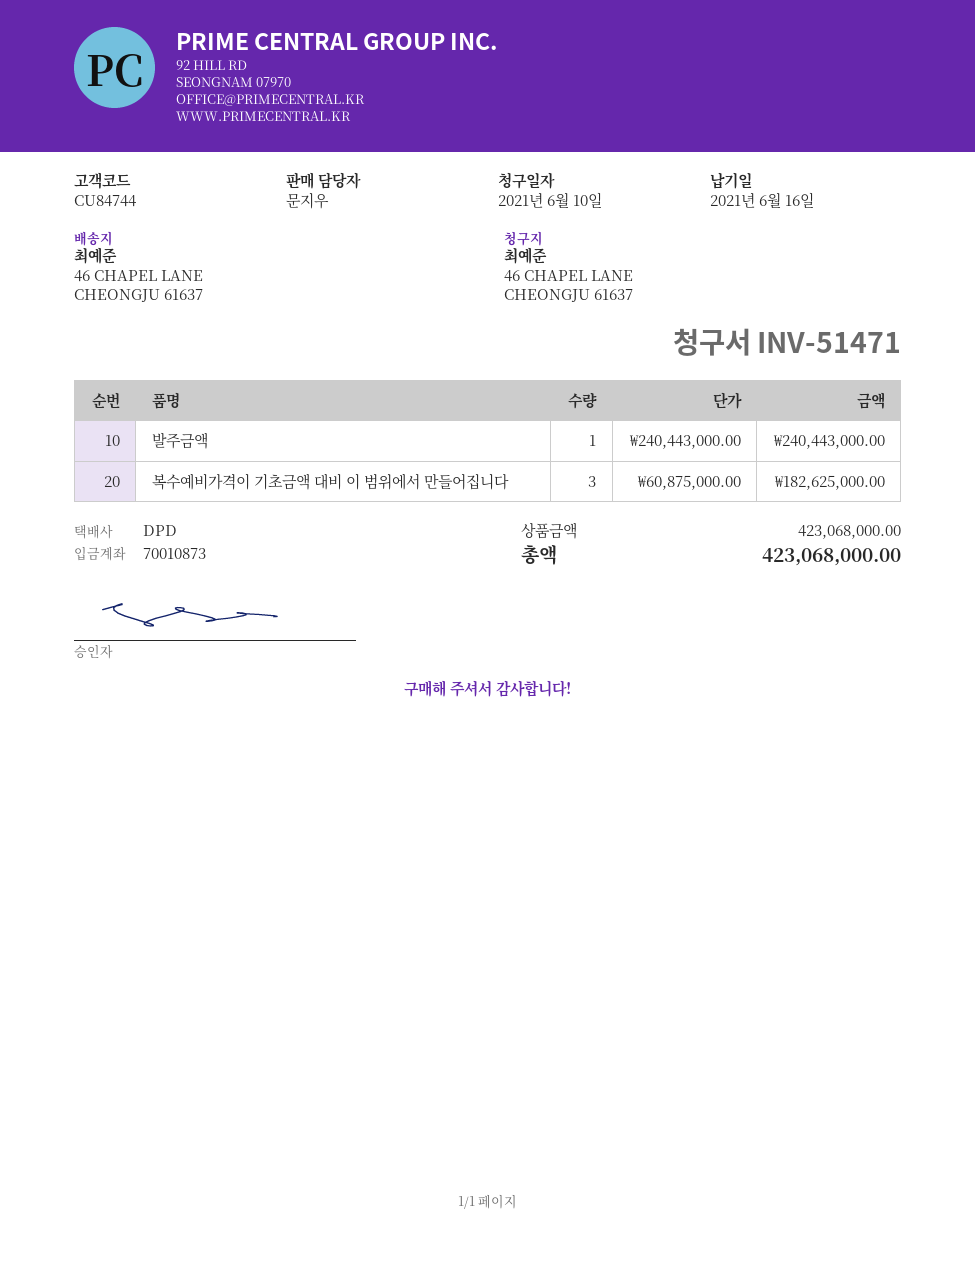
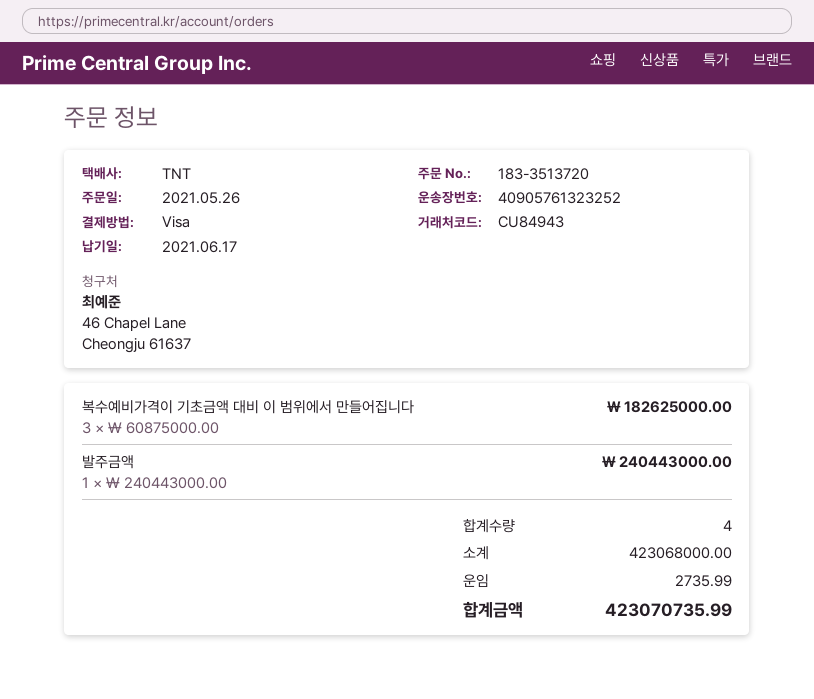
delivery date: 2021-06-16 -> 2021-06-17
customer number: CU84744 -> CU84943
shipping method: DPD -> TNT
shipping: none -> 2735.99
total: 423068000.00 -> 423070735.99

